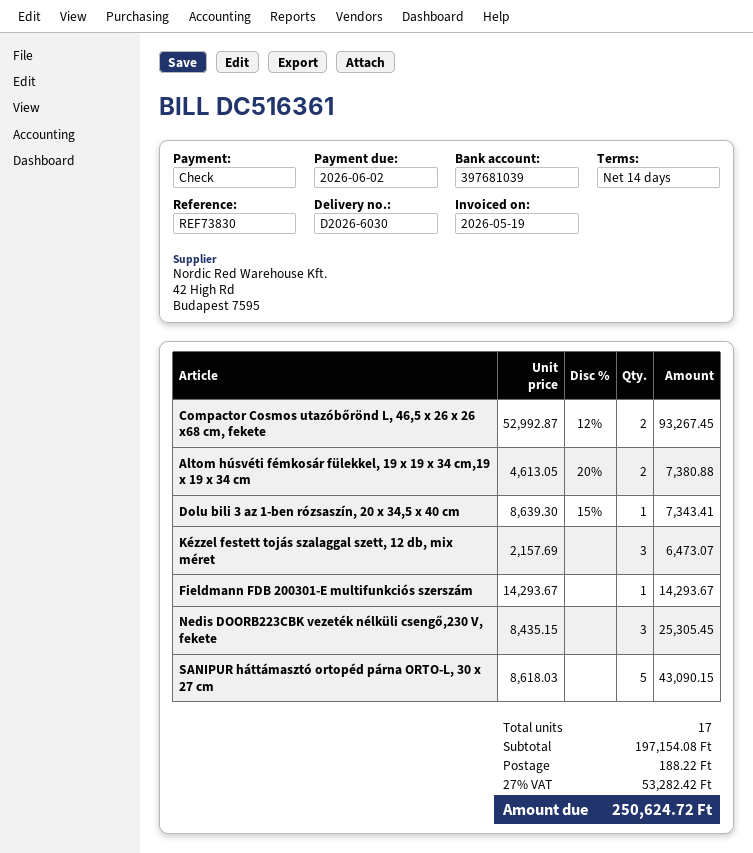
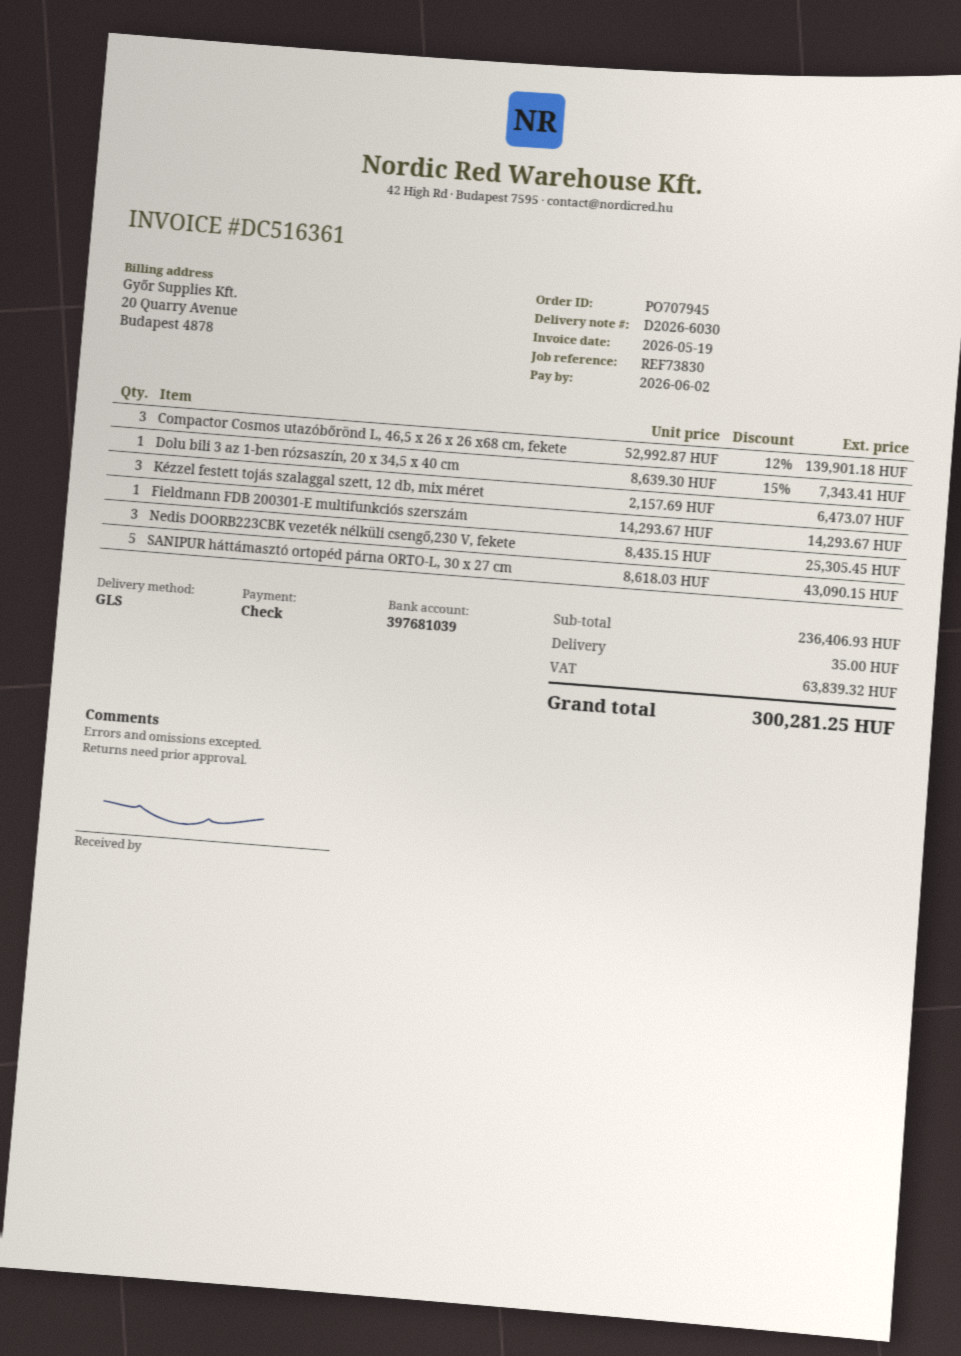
Compactor Cosmos utazóbőrönd L, 46,5 x 26 x 26 x68 cm, fekete: 2 x 52992.87 - 12% = 93267.45 -> 3 x 52992.87 - 12% = 139901.18
Altom húsvéti fémkosár fülekkel, 19 x 19 x 34 cm,19 x 19 x 34 cm: 2 x 4613.05 - 20% = 7380.88 -> none
subtotal: 197154.08 -> 236406.93
shipping: 188.22 -> 35.00
tax: 53282.42 -> 63839.32
total: 250624.72 -> 300281.25

